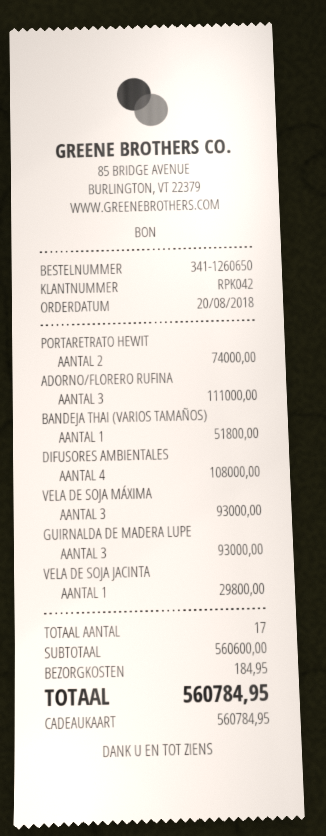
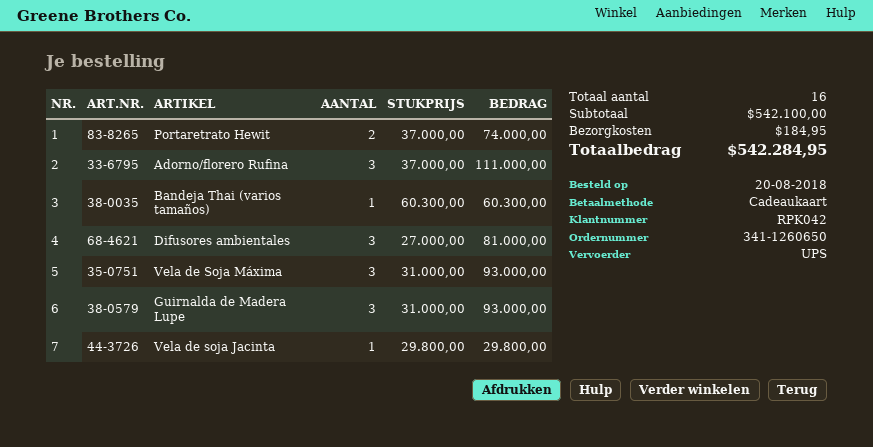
BANDEJA THAI (VARIOS TAMAÑOS): 1 for 51800.00 -> 1 for 60300.00
DIFUSORES AMBIENTALES: 4 for 108000.00 -> 3 for 81000.00
total quantity: 17 -> 16
subtotal: 560600.00 -> 542100.00
total: 560784.95 -> 542284.95

